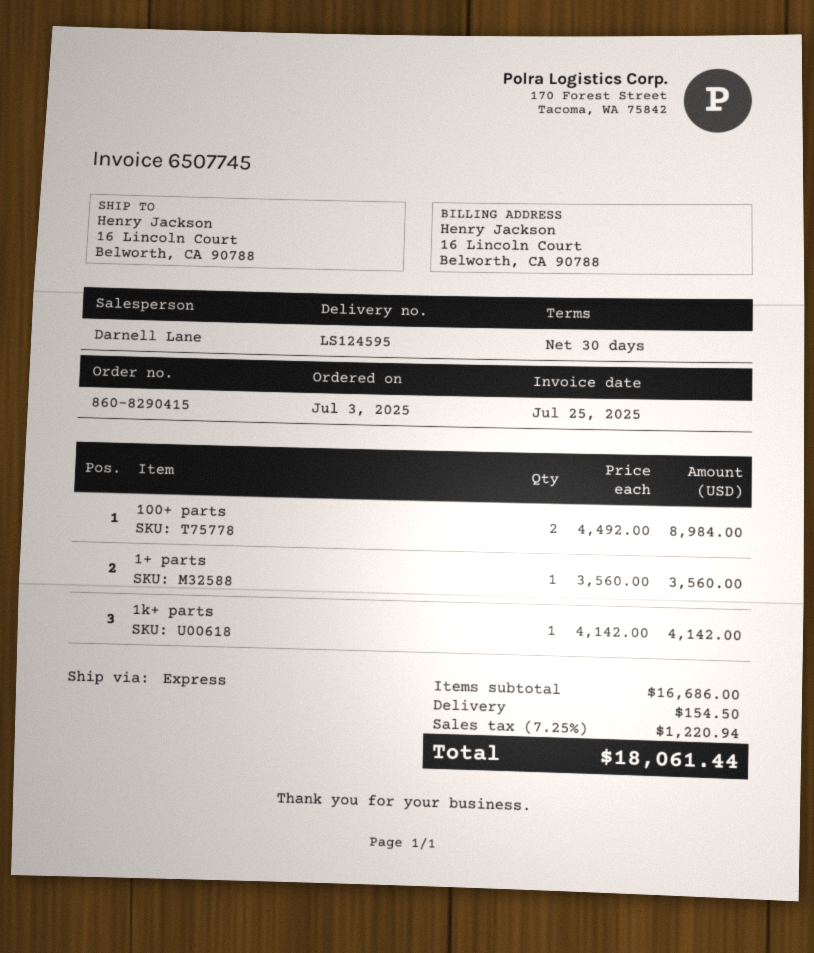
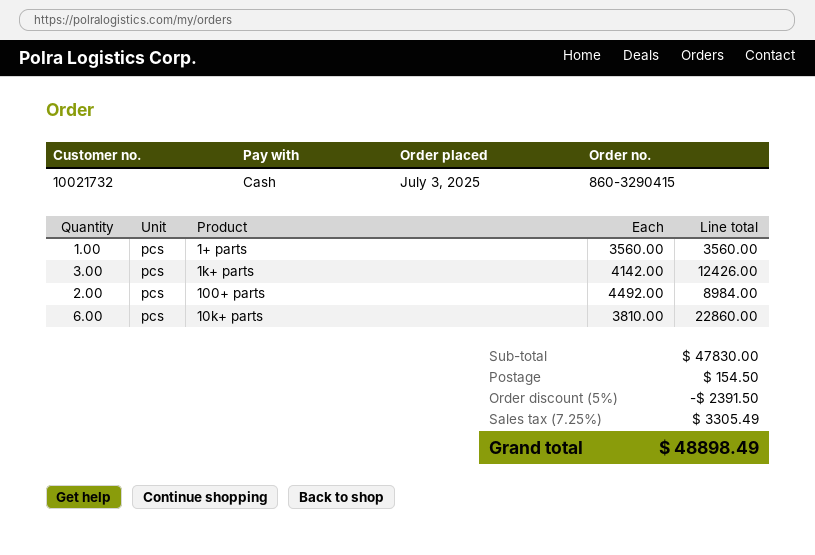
order number: 860-8290415 -> 860-3290415
1k+ parts: 1 x 4142.00 = 4142.00 -> 3 x 4142.00 = 12426.00
10k+ parts: none -> 6 x 3810.00 = 22860.00
subtotal: 16686.00 -> 47830.00
discount: none -> 5% = 2391.50
tax: 7.25% = 1220.94 -> 7.25% = 3305.49
total: 18061.44 -> 48898.49

